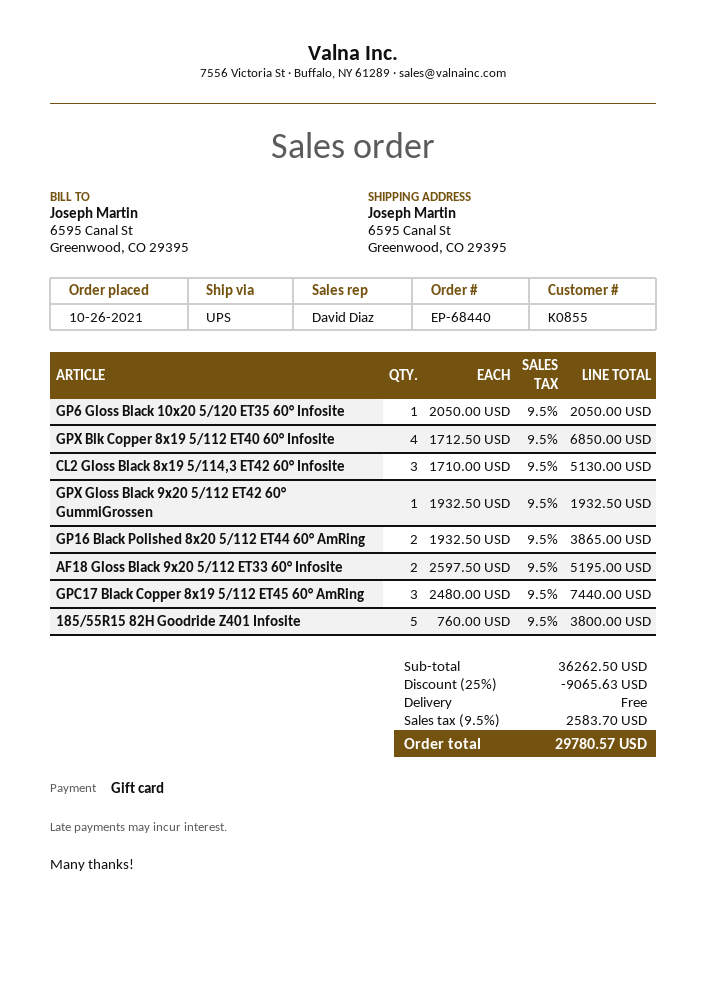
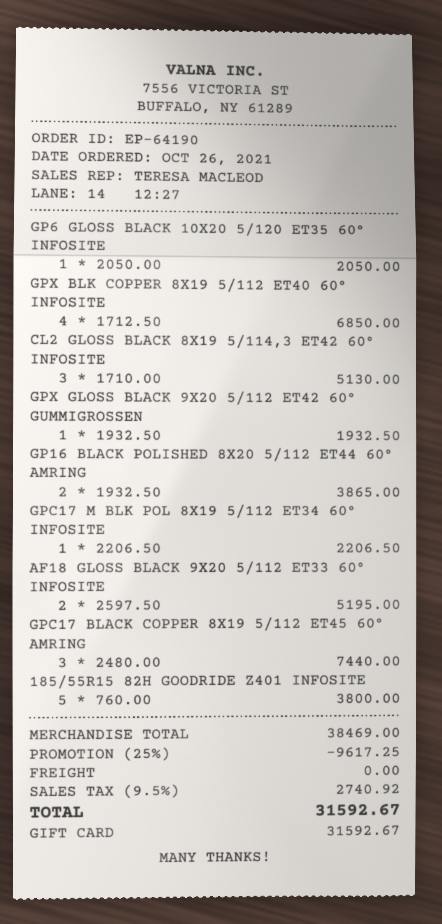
order number: EP-68440 -> EP-64190
sales rep: David Diaz -> TERESA MACLEOD
GPC17 M BLK POL 8X19 5/112 ET34 60° INFOSITE: none -> 1 x 2206.50 = 2206.50
subtotal: 36262.50 -> 38469.00
discount: 25% = 9065.63 -> 25% = 9617.25
tax: 9.5% = 2583.70 -> 9.5% = 2740.92
total: 29780.57 -> 31592.67

